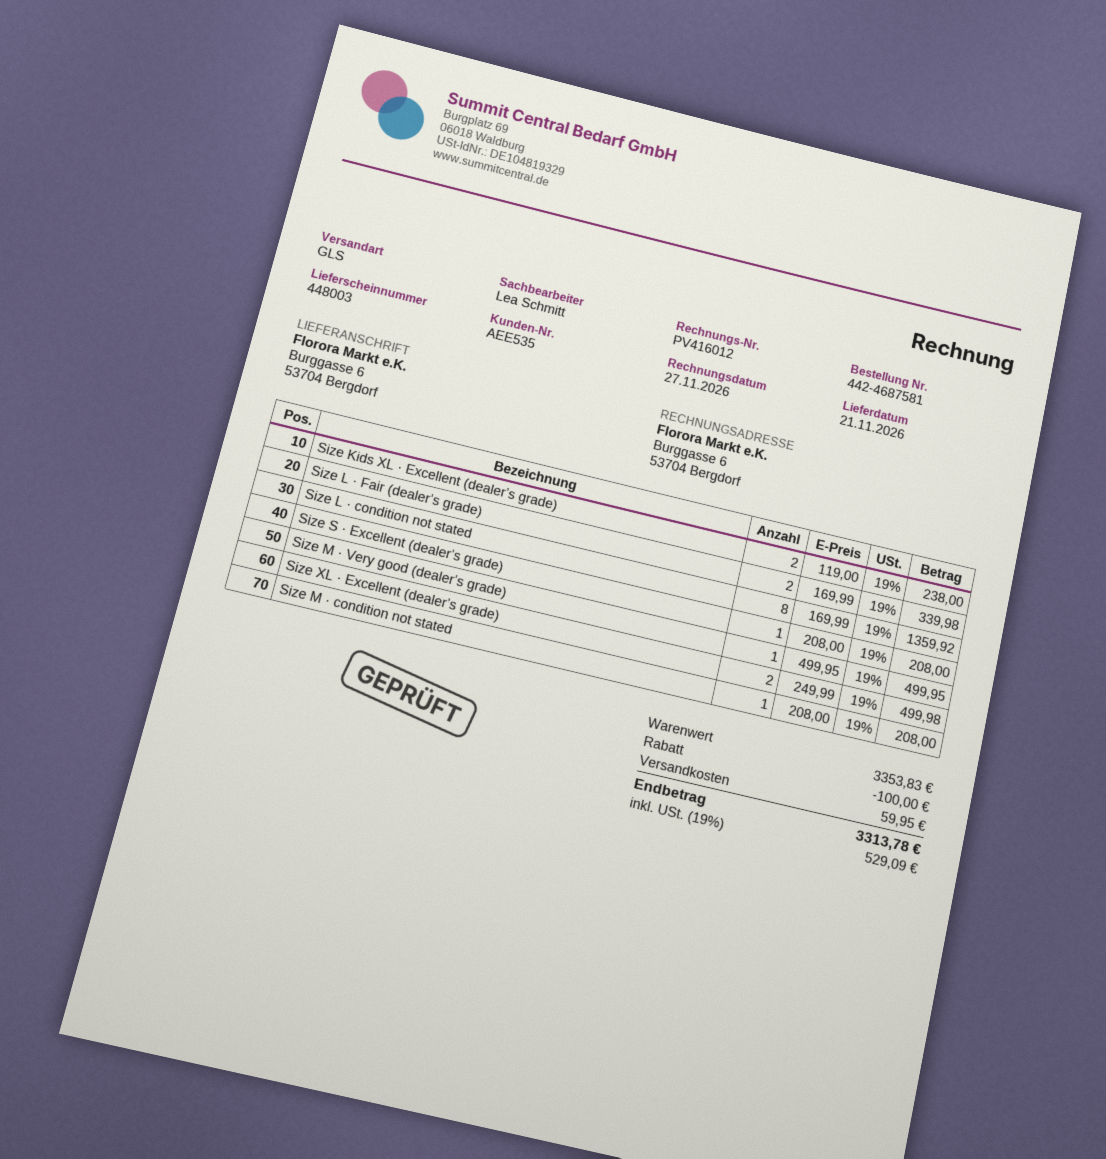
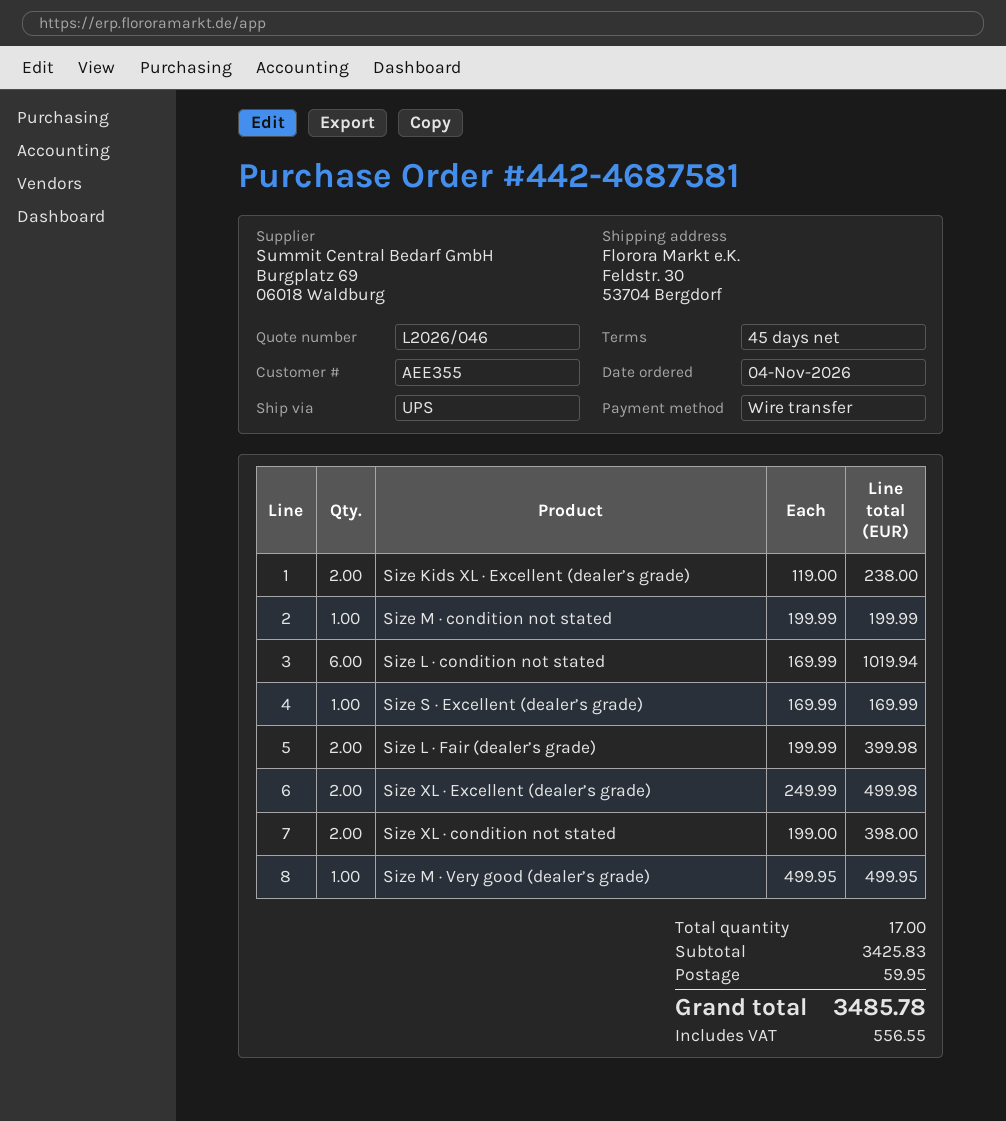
customer number: AEE535 -> AEE355
shipping method: GLS -> UPS
ship to: Burggasse 6, 53704 Bergdorf -> Feldstr. 30, 53704 Bergdorf
Size L · Fair (dealer’s grade): 2 x 169.99 = 339.98 -> 2 x 199.99 = 399.98
Size L · condition not stated: 8 x 169.99 = 1359.92 -> 6 x 169.99 = 1019.94
Size S · Excellent (dealer’s grade): 1 x 208.00 = 208.00 -> 1 x 169.99 = 169.99
Size M · condition not stated: 1 x 208.00 = 208.00 -> 1 x 199.99 = 199.99
Size XL · condition not stated: none -> 2 x 199.00 = 398.00
subtotal: 3353.83 -> 3425.83
discount: 100.00 -> none
tax: 529.09 -> 556.55
total: 3313.78 -> 3485.78

